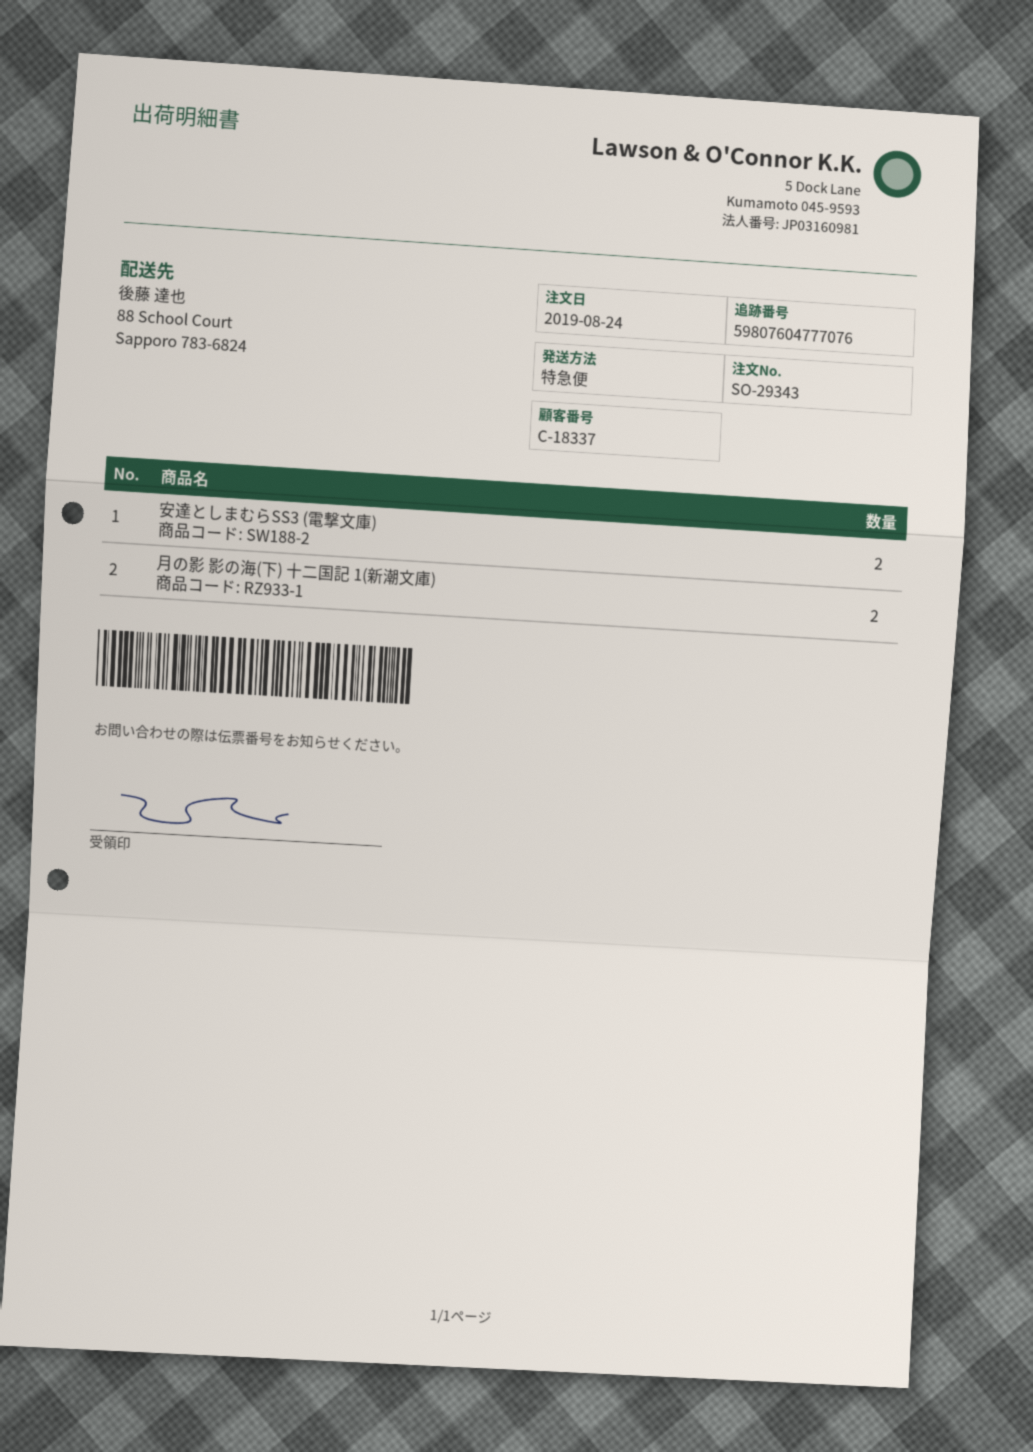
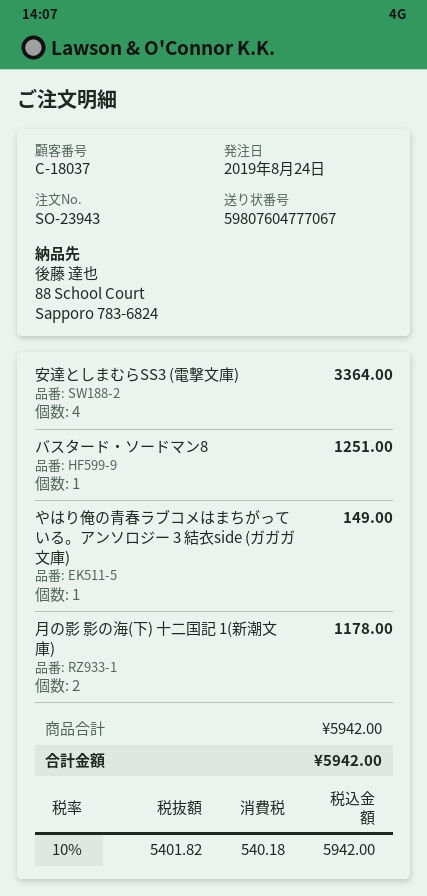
order number: SO-29343 -> SO-23943
customer number: C-18337 -> C-18037
tracking number: 59807604777076 -> 59807604777067
安達としまむらSS3 (電撃文庫): 2 -> 4
バスタード・ソードマン8: none -> 1
やはり俺の青春ラブコメはまちがっている。アンソロジー 3 結衣side (ガガガ文庫): none -> 1

